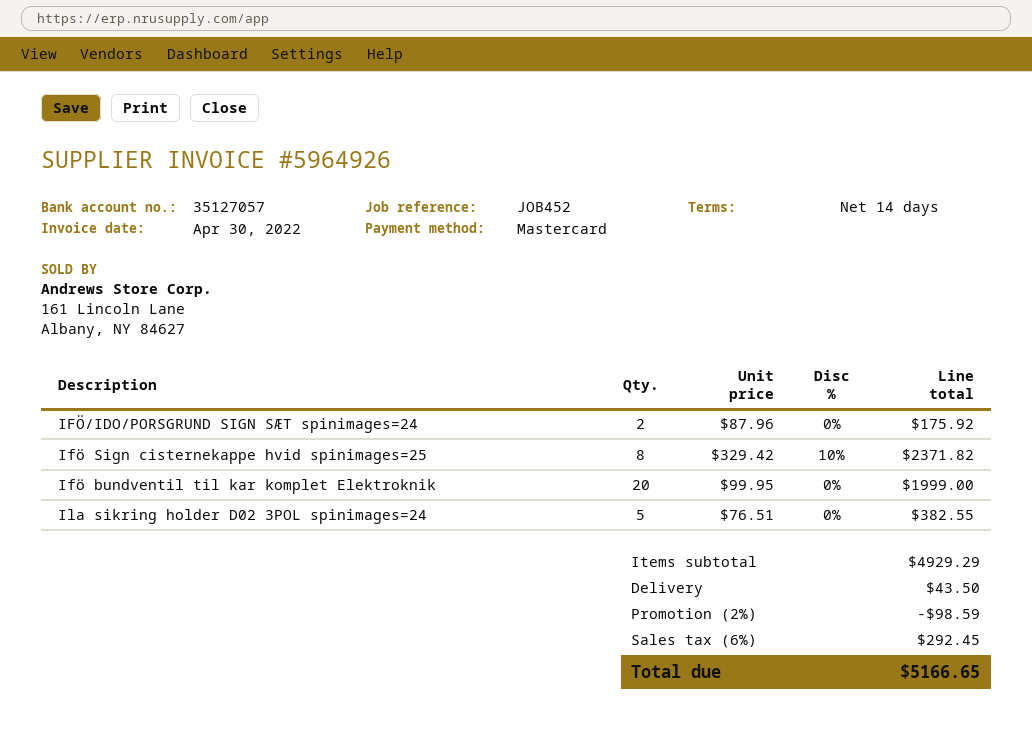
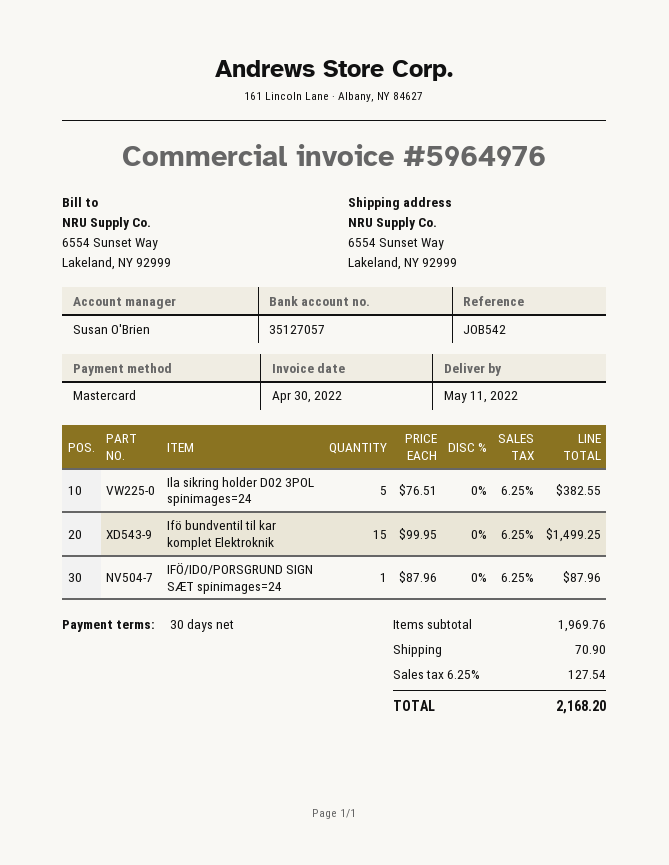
invoice number: 5964926 -> 5964976
payment terms: 14 days -> 30 days
reference: JOB452 -> JOB542
IFÖ/IDO/PORSGRUND SIGN SÆT spinimages=24: 2 x 87.96 = 175.92 -> 1 x 87.96 = 87.96
Ifö Sign cisternekappe hvid spinimages=25: 8 x 329.42 - 10% = 2371.82 -> none
Ifö bundventil til kar komplet Elektroknik: 20 x 99.95 = 1999.00 -> 15 x 99.95 = 1499.25
subtotal: 4929.29 -> 1969.76
discount: 2% = 98.59 -> none
shipping: 43.50 -> 70.90
tax: 6% = 292.45 -> 6.25% = 127.54
total: 5166.65 -> 2168.20

